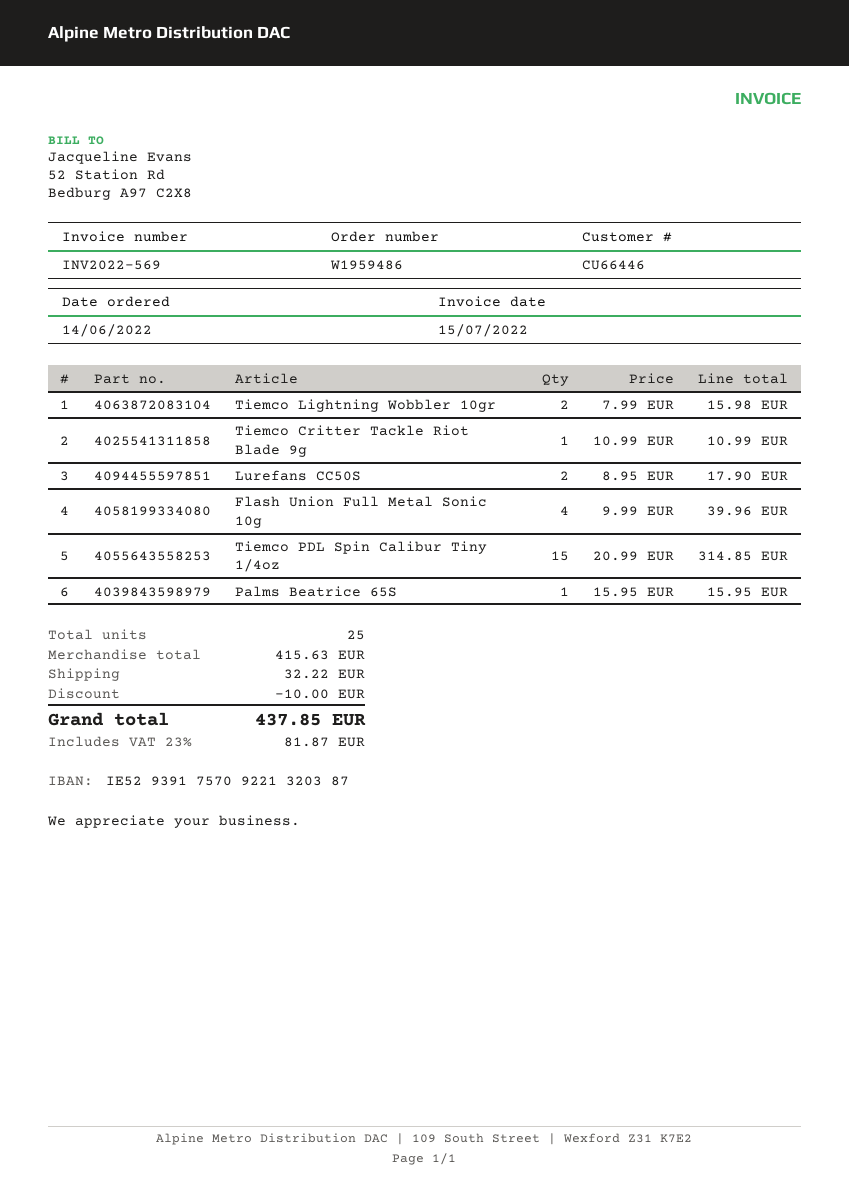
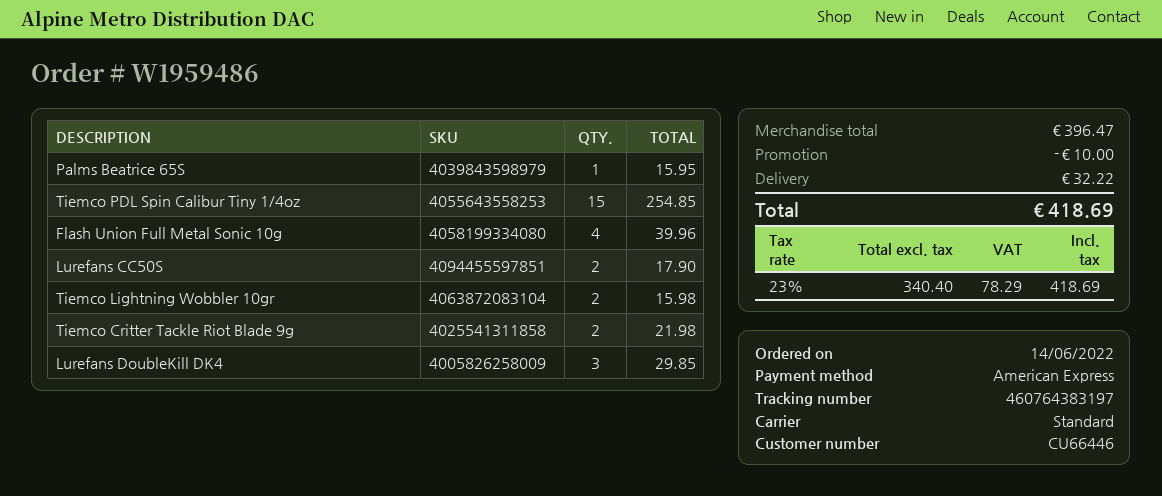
Tiemco Critter Tackle Riot Blade 9g: 1 for 10.99 -> 2 for 21.98
Tiemco PDL Spin Calibur Tiny 1/4oz: 15 for 314.85 -> 15 for 254.85
Lurefans DoubleKill DK4: none -> 3 for 29.85
subtotal: 415.63 -> 396.47
tax: 23% = 81.87 -> 23% = 78.29
total: 437.85 -> 418.69

